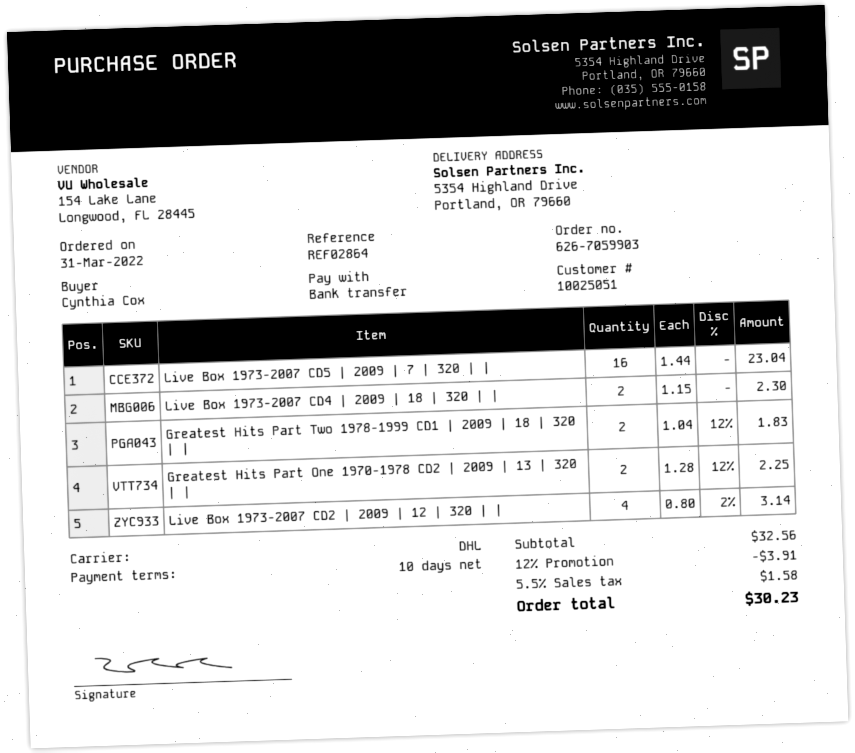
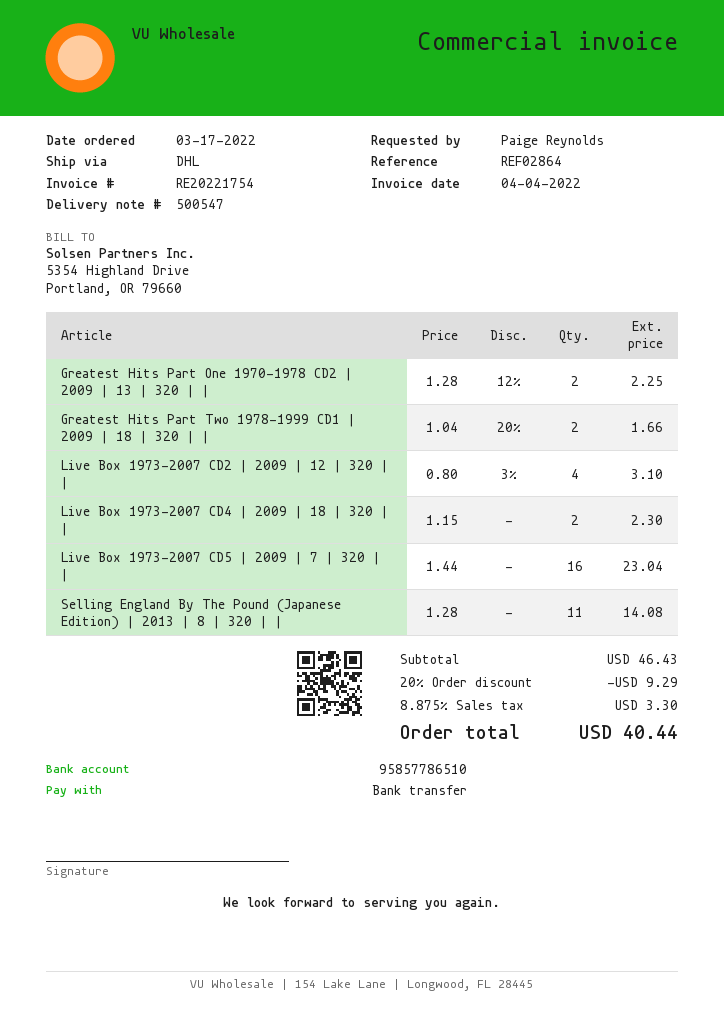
order date: 2022-03-31 -> 2022-03-17
ordered by: Cynthia Cox -> Paige Reynolds
Greatest Hits Part Two 1978-1999 CD1 | 2009 | 18 | 320 | |: 2 x 1.04 - 12% = 1.83 -> 2 x 1.04 - 20% = 1.66
Live Box 1973-2007 CD2 | 2009 | 12 | 320 | |: 4 x 0.80 - 2% = 3.14 -> 4 x 0.80 - 3% = 3.10
Selling England By The Pound (Japanese Edition) | 2013 | 8 | 320 | |: none -> 11 x 1.28 = 14.08
subtotal: 32.56 -> 46.43
discount: 12% = 3.91 -> 20% = 9.29
tax: 5.5% = 1.58 -> 8.875% = 3.30
total: 30.23 -> 40.44

